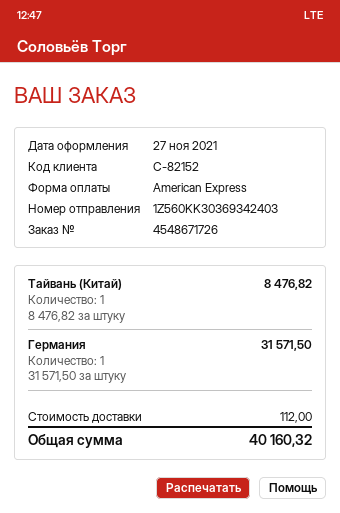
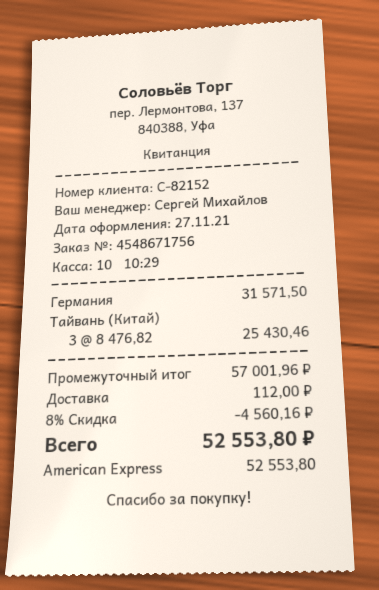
order number: 4548671726 -> 4548671756
Тайвань (Китай): 1 x 8476.82 = 8476.82 -> 3 x 8476.82 = 25430.46
discount: none -> 8% = 4560.16
total: 40160.32 -> 52553.80

